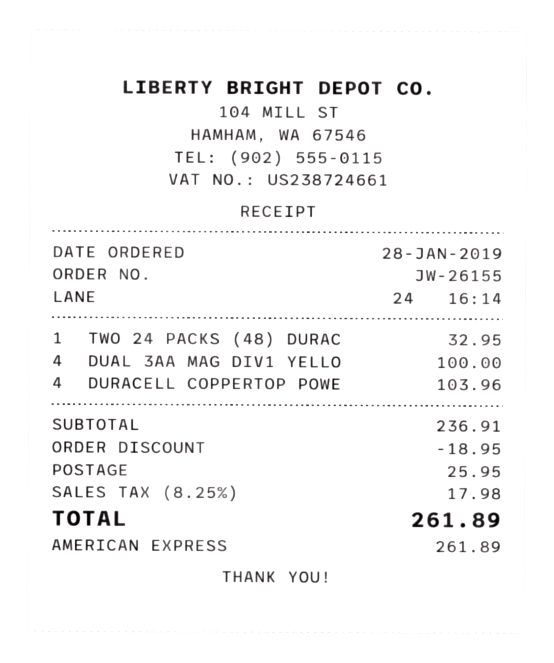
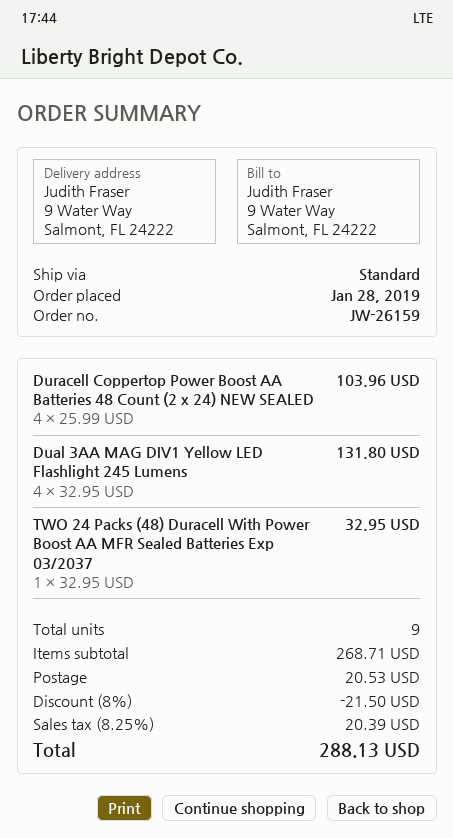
order number: JW-26155 -> JW-26159
DUAL 3AA MAG DIV1 YELLO: 4 for 100.00 -> 4 for 131.80
subtotal: 236.91 -> 268.71
discount: 18.95 -> 21.50
shipping: 25.95 -> 20.53
tax: 8.25% = 17.98 -> 8.25% = 20.39
total: 261.89 -> 288.13

